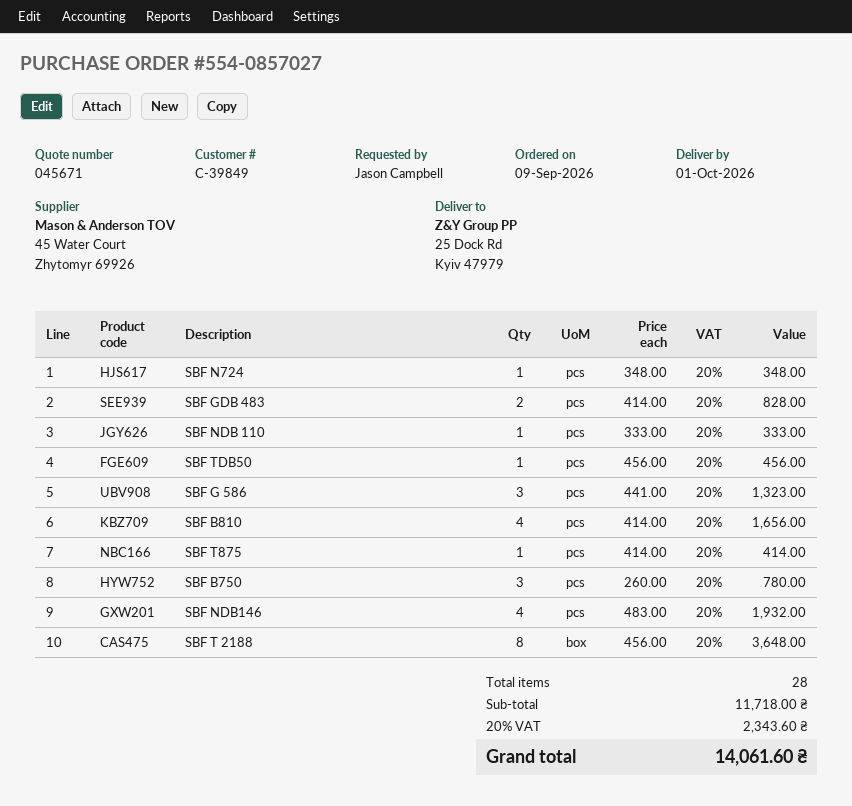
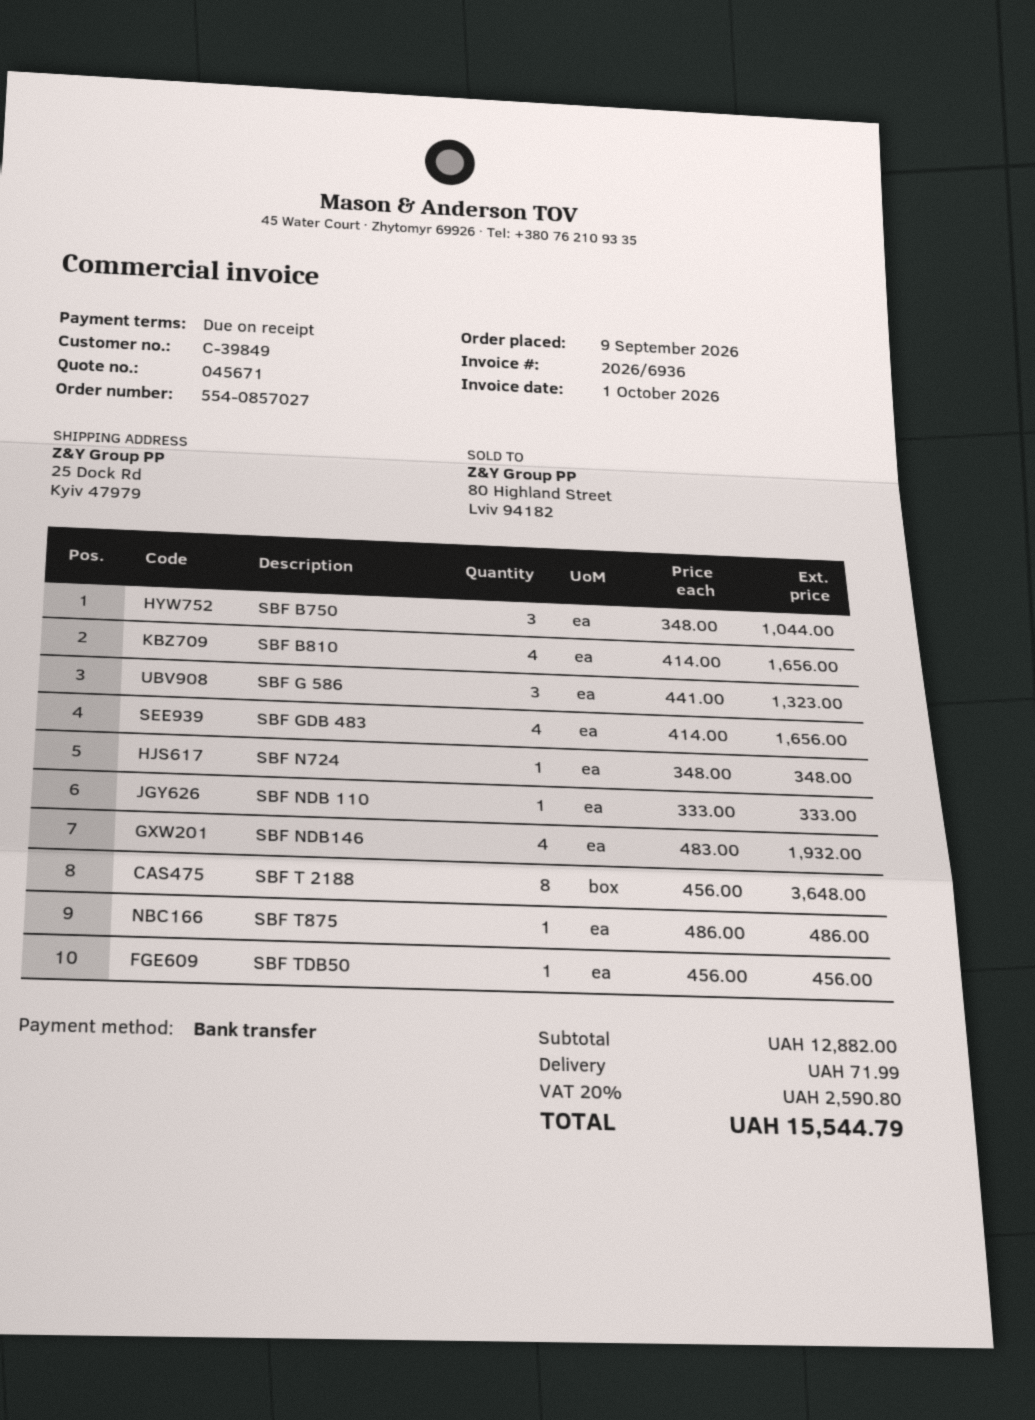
SBF GDB 483: 2 x 414.00 = 828.00 -> 4 x 414.00 = 1656.00
SBF T875: 1 x 414.00 = 414.00 -> 1 x 486.00 = 486.00
SBF B750: 3 x 260.00 = 780.00 -> 3 x 348.00 = 1044.00
subtotal: 11718.00 -> 12882.00
shipping: none -> 71.99
tax: 20% = 2343.60 -> 20% = 2590.80
total: 14061.60 -> 15544.79

